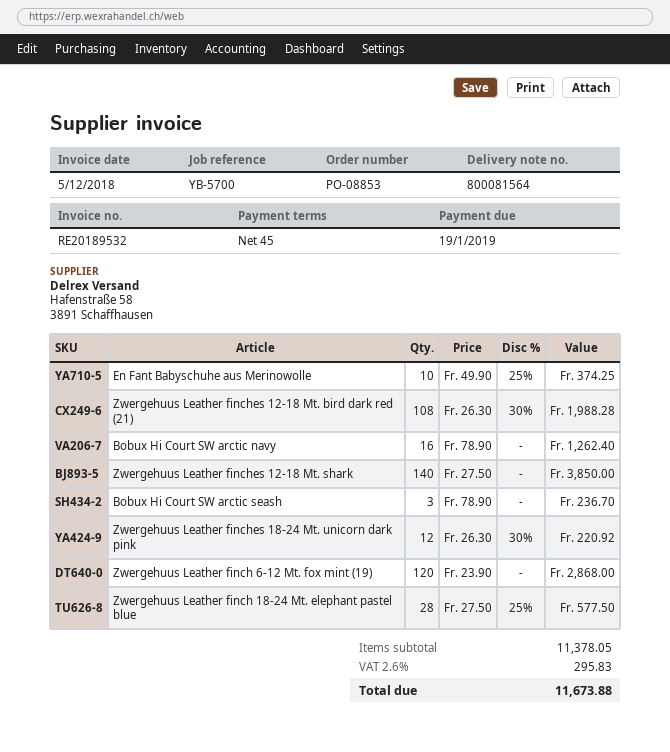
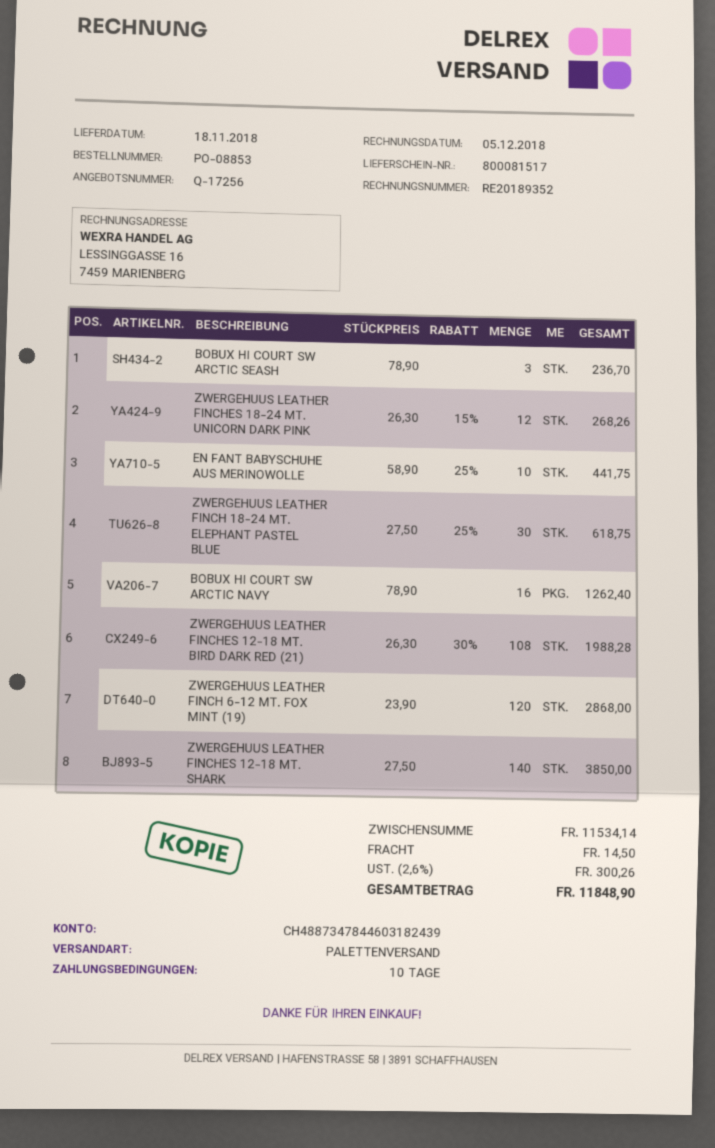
delivery note number: 800081564 -> 800081517
invoice number: RE20189532 -> RE20189352
payment terms: 45 days -> 10 days
En Fant Babyschuhe aus Merinowolle: 10 x 49.90 - 25% = 374.25 -> 10 x 58.90 - 25% = 441.75
Zwergehuus Leather finches 18-24 Mt. unicorn dark pink: 12 x 26.30 - 30% = 220.92 -> 12 x 26.30 - 15% = 268.26
Zwergehuus Leather finch 18-24 Mt. elephant pastel blue: 28 x 27.50 - 25% = 577.50 -> 30 x 27.50 - 25% = 618.75
subtotal: 11378.05 -> 11534.14
shipping: none -> 14.50
tax: 2.6% = 295.83 -> 2.6% = 300.26
total: 11673.88 -> 11848.90

